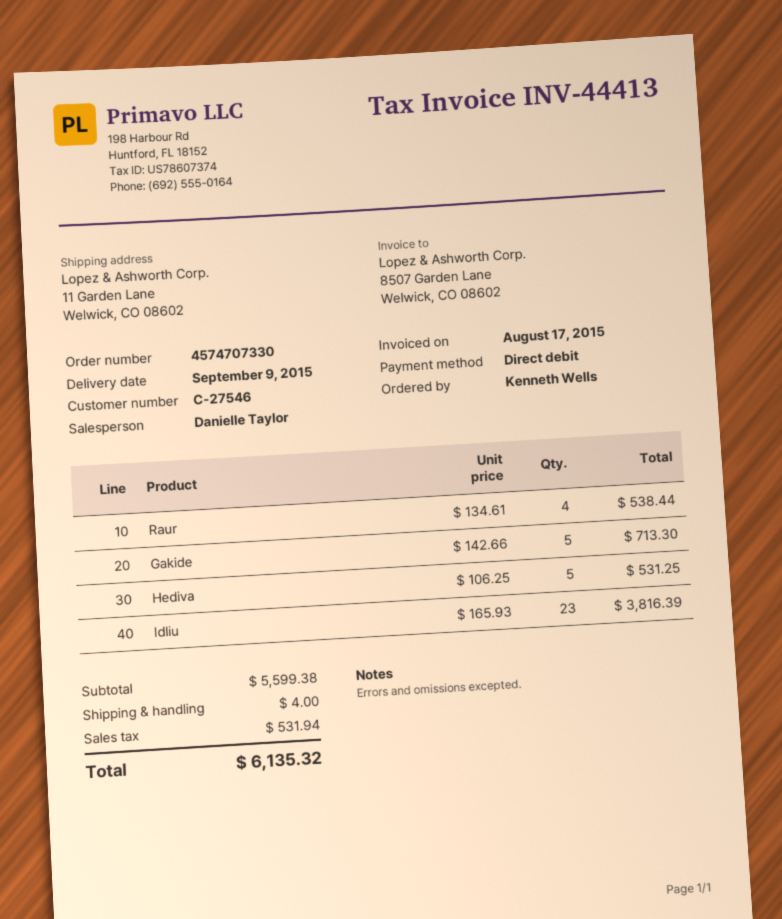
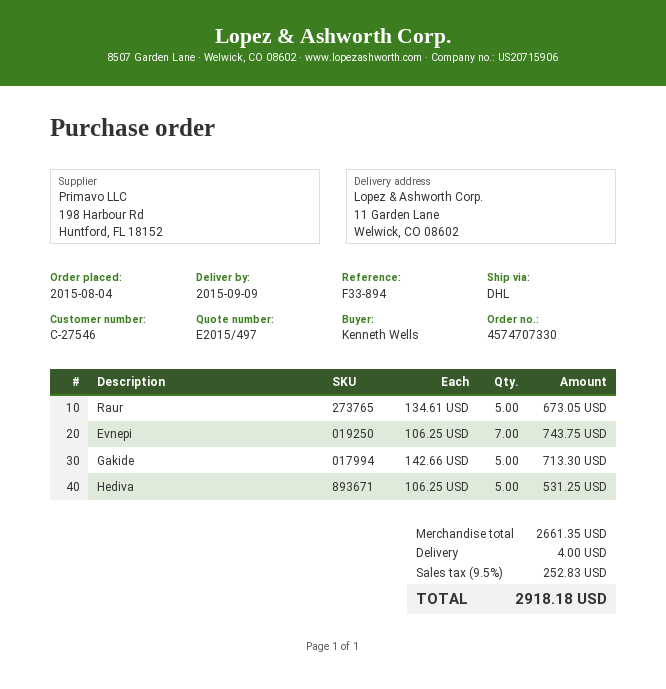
Raur: 4 x 134.61 = 538.44 -> 5 x 134.61 = 673.05
Idliu: 23 x 165.93 = 3816.39 -> none
Evnepi: none -> 7 x 106.25 = 743.75
subtotal: 5599.38 -> 2661.35
tax: 531.94 -> 252.83
total: 6135.32 -> 2918.18

